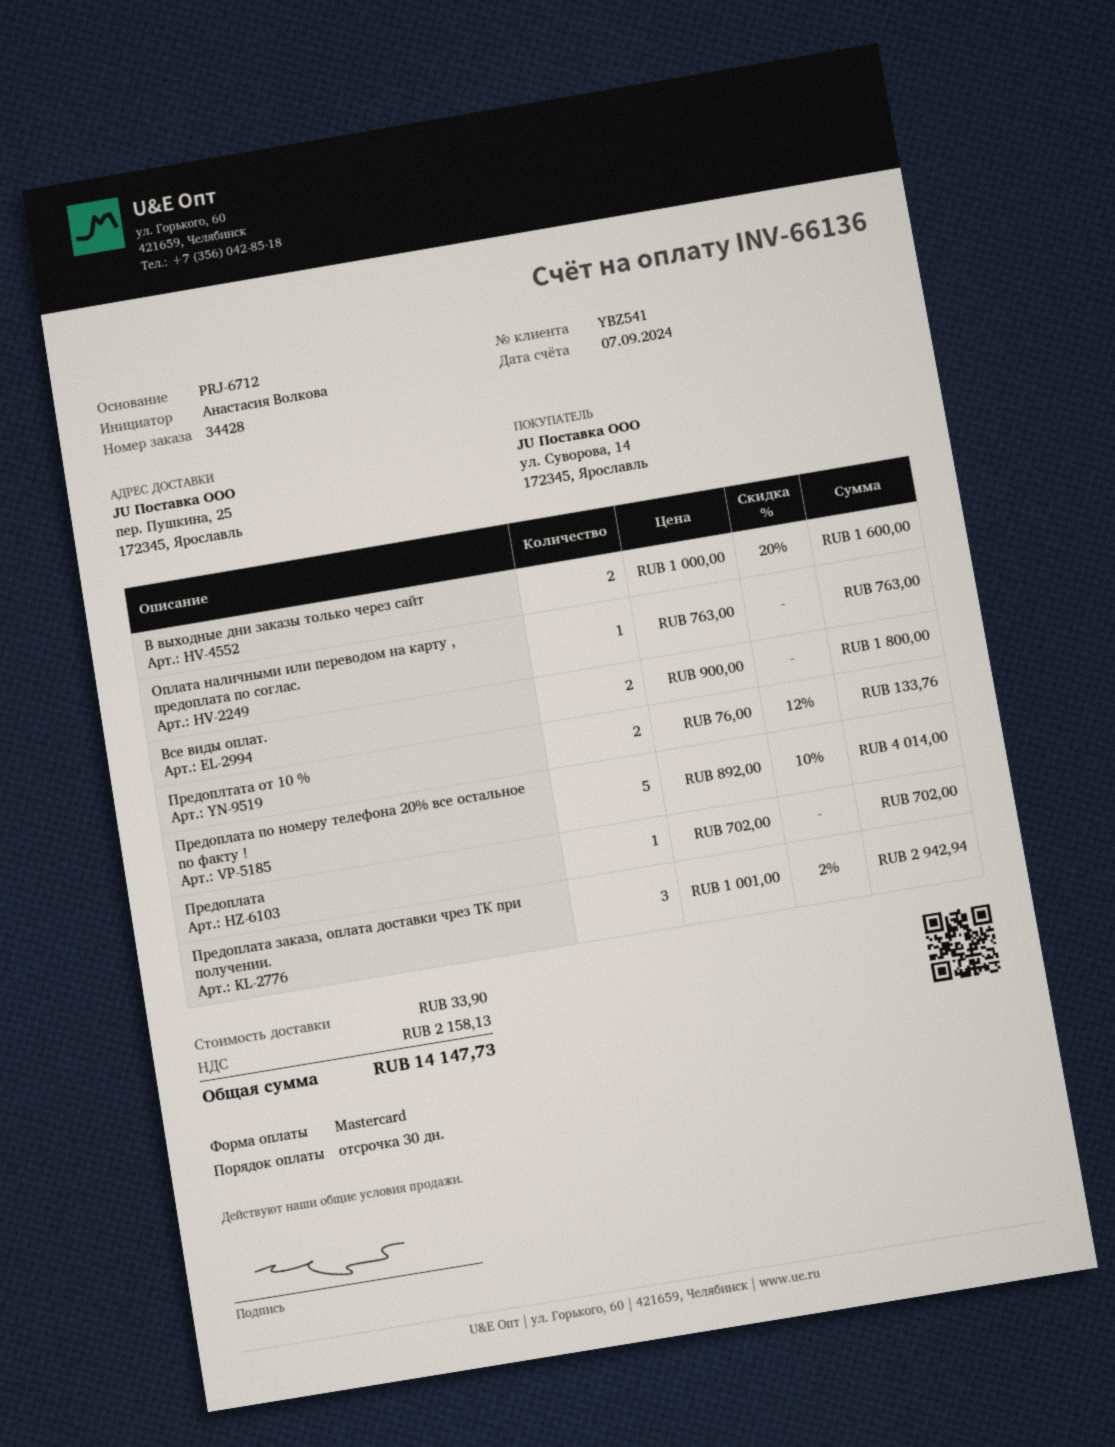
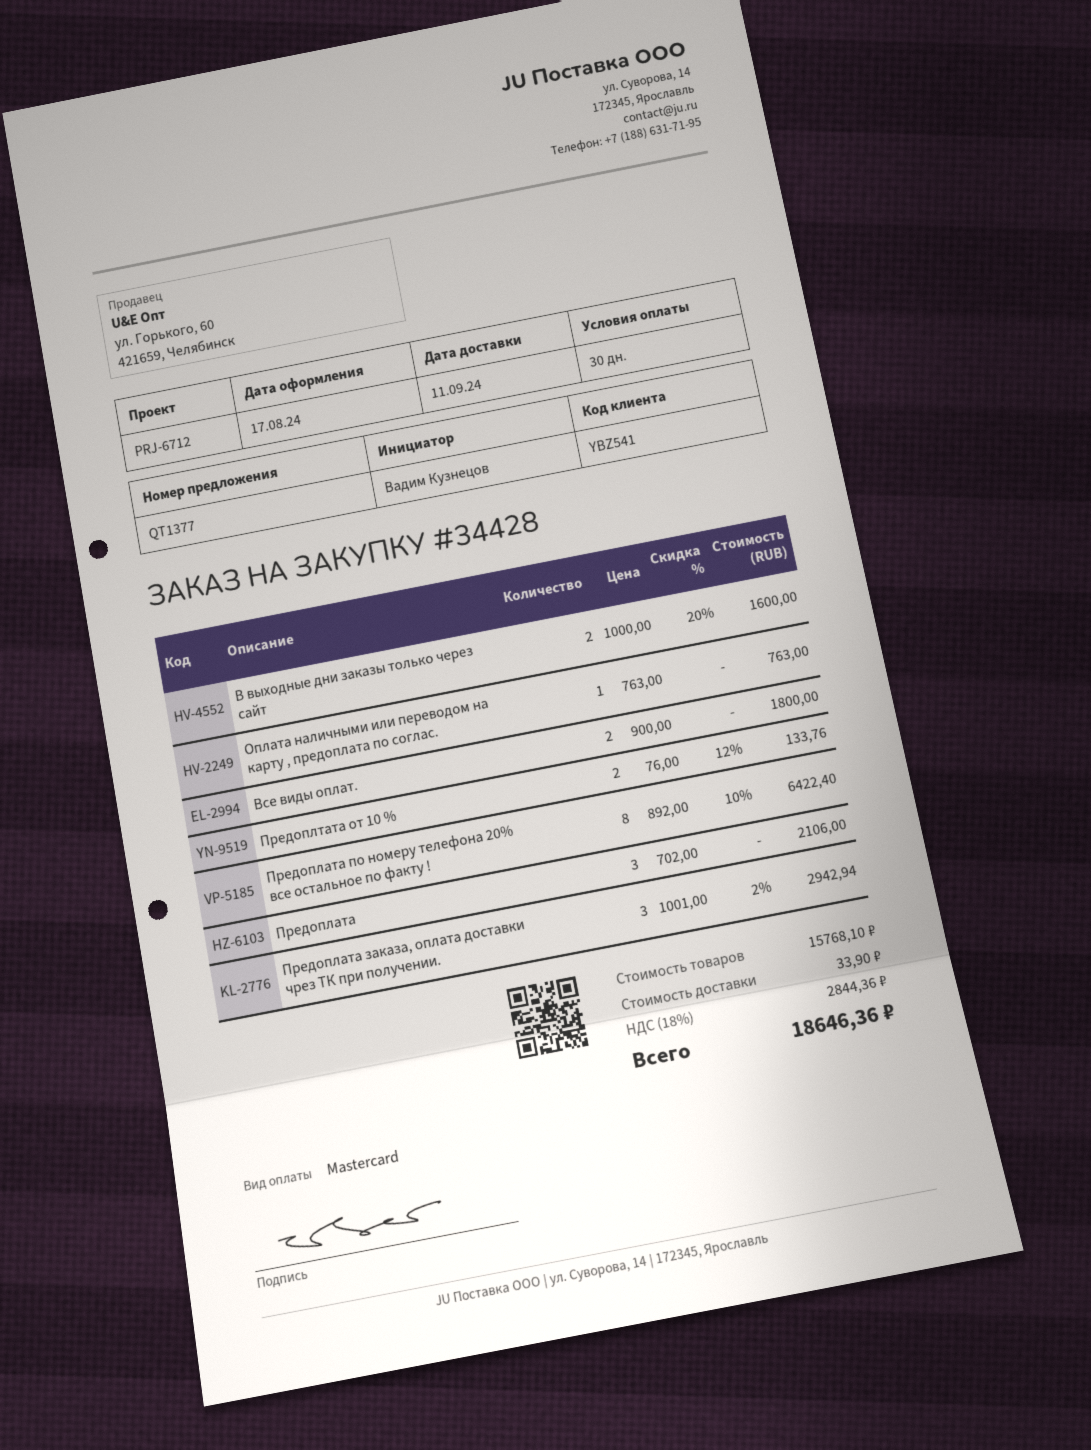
ordered by: Анастасия Волкова -> Вадим Кузнецов
Предоплата по номеру телефона 20% все остальное по факту !: 5 x 892.00 - 10% = 4014.00 -> 8 x 892.00 - 10% = 6422.40
Предоплата: 1 x 702.00 = 702.00 -> 3 x 702.00 = 2106.00
tax: 2158.13 -> 2844.36
total: 14147.73 -> 18646.36

